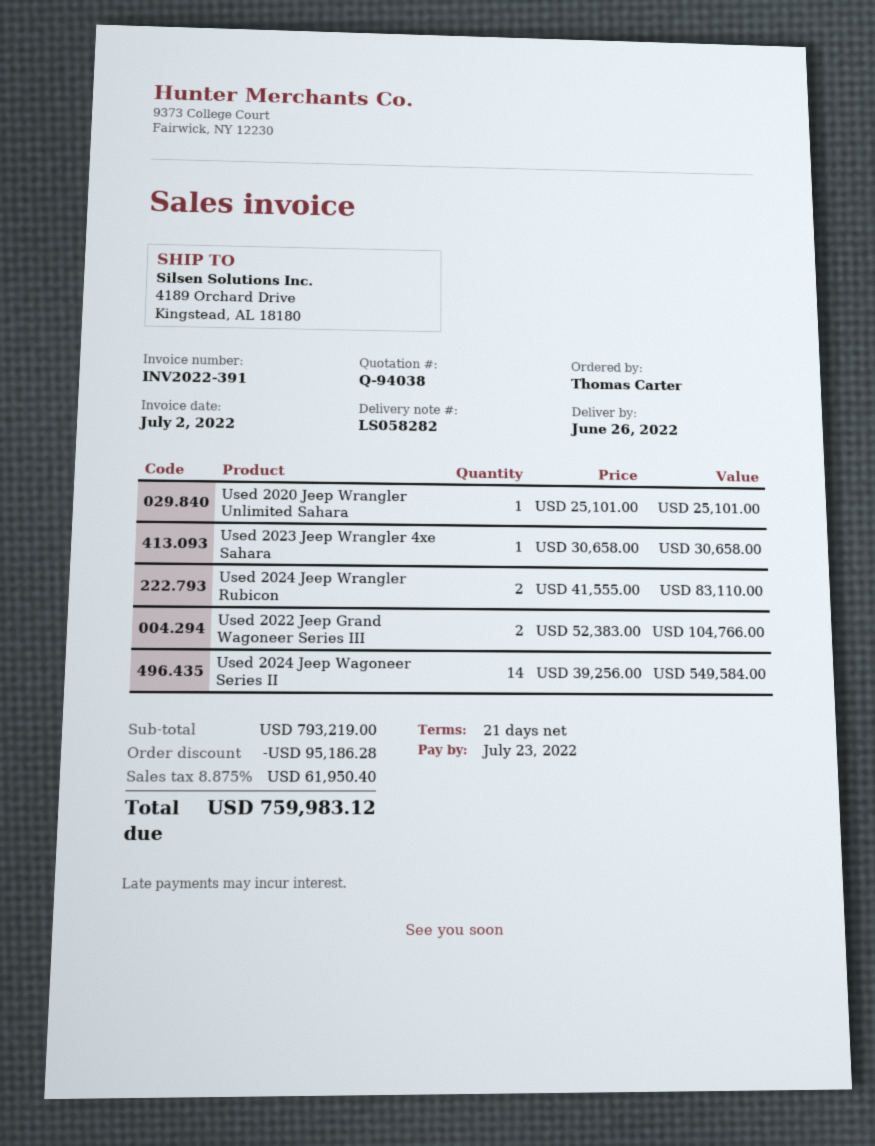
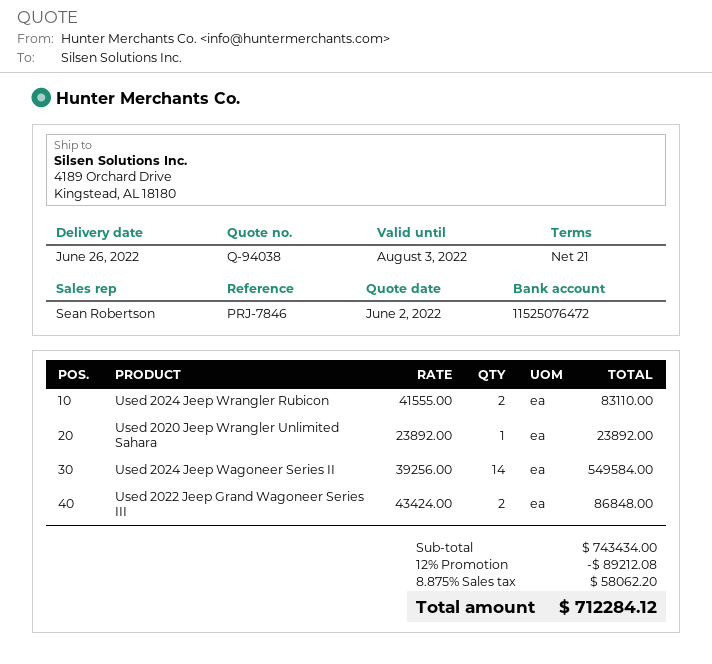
Used 2020 Jeep Wrangler Unlimited Sahara: 1 x 25101.00 = 25101.00 -> 1 x 23892.00 = 23892.00
Used 2023 Jeep Wrangler 4xe Sahara: 1 x 30658.00 = 30658.00 -> none
Used 2022 Jeep Grand Wagoneer Series III: 2 x 52383.00 = 104766.00 -> 2 x 43424.00 = 86848.00
subtotal: 793219.00 -> 743434.00
discount: 95186.28 -> 89212.08
tax: 8.875% = 61950.40 -> 8.875% = 58062.20
total: 759983.12 -> 712284.12

